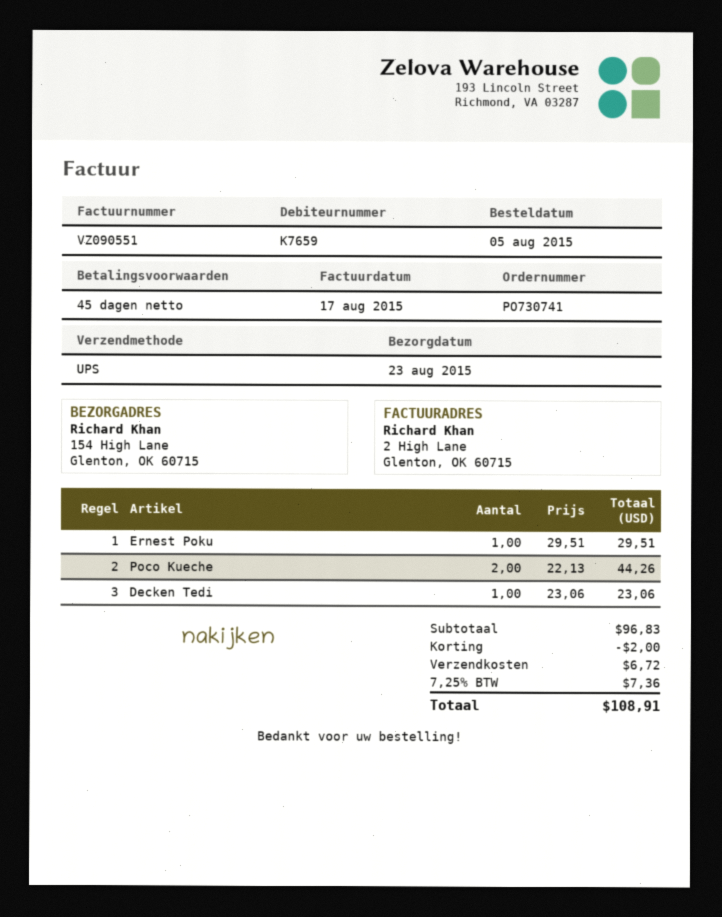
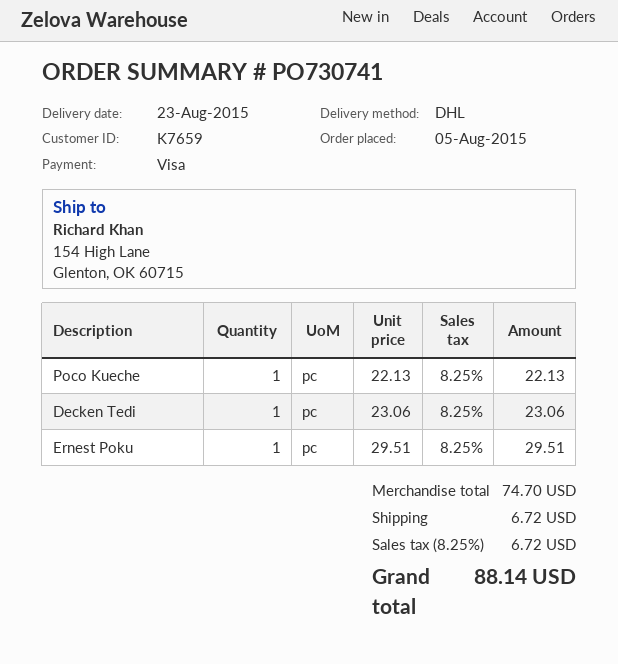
shipping method: UPS -> DHL
Poco Kueche: 2 x 22.13 = 44.26 -> 1 x 22.13 = 22.13
subtotal: 96.83 -> 74.70
discount: 2.00 -> none
tax: 7.25% = 7.36 -> 8.25% = 6.72
total: 108.91 -> 88.14

